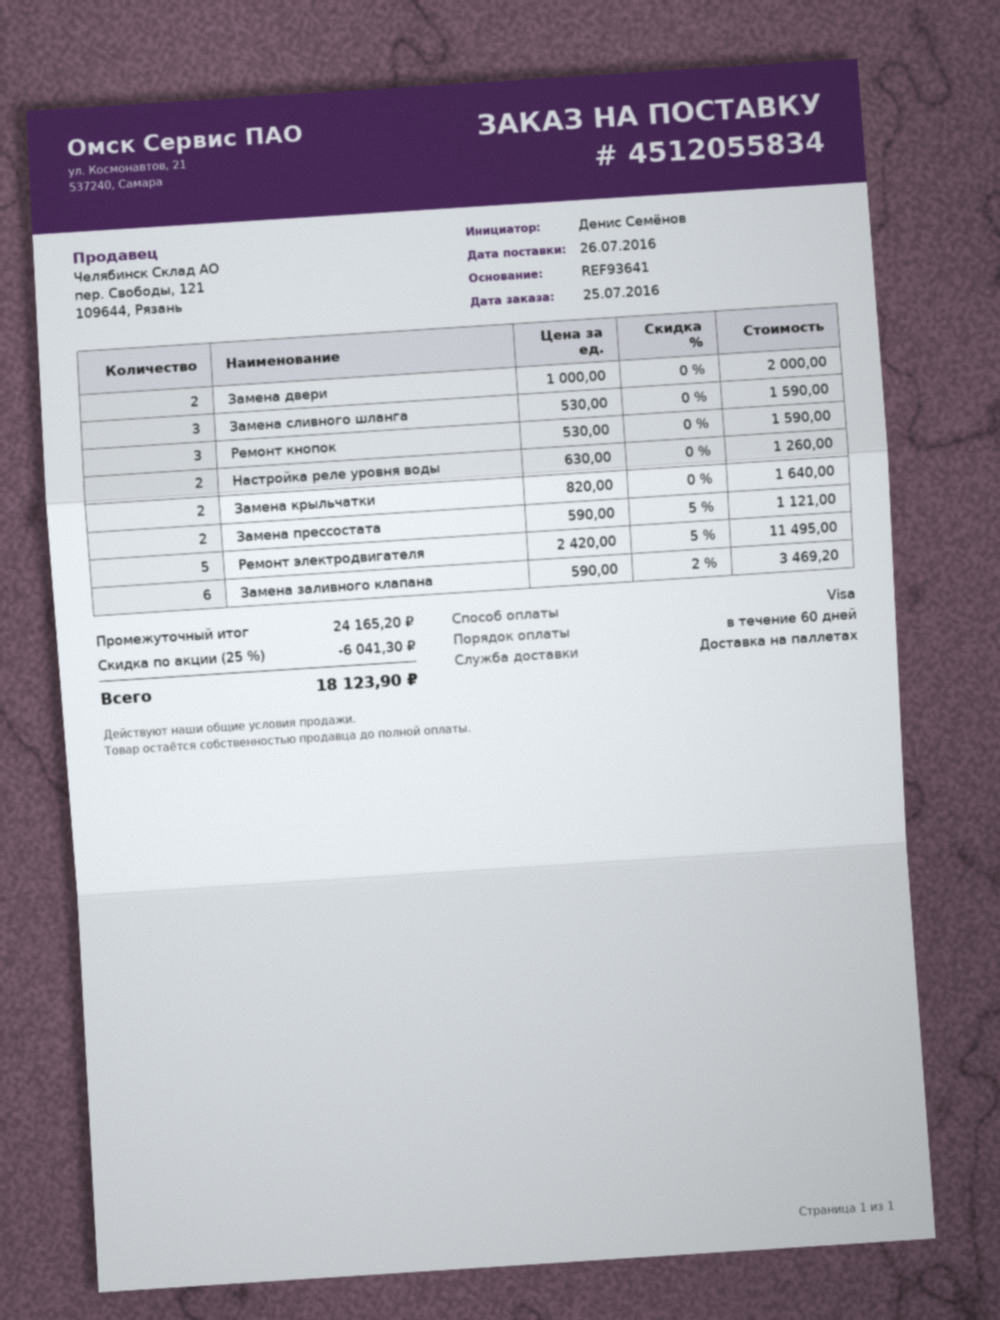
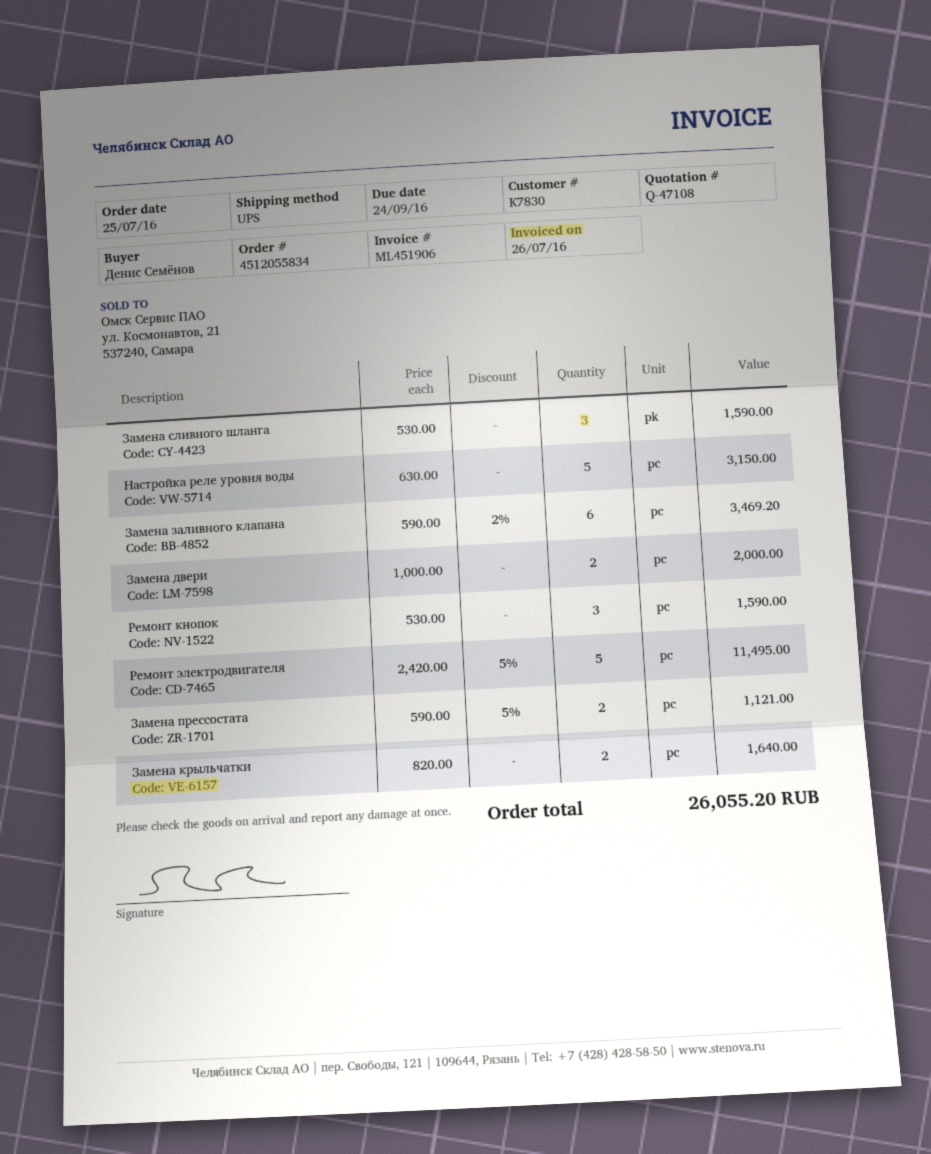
shipping method: pallet freight -> UPS
Настройка реле уровня воды: 2 x 630.00 = 1260.00 -> 5 x 630.00 = 3150.00
discount: 25% = 6041.30 -> none
total: 18123.90 -> 26055.20

